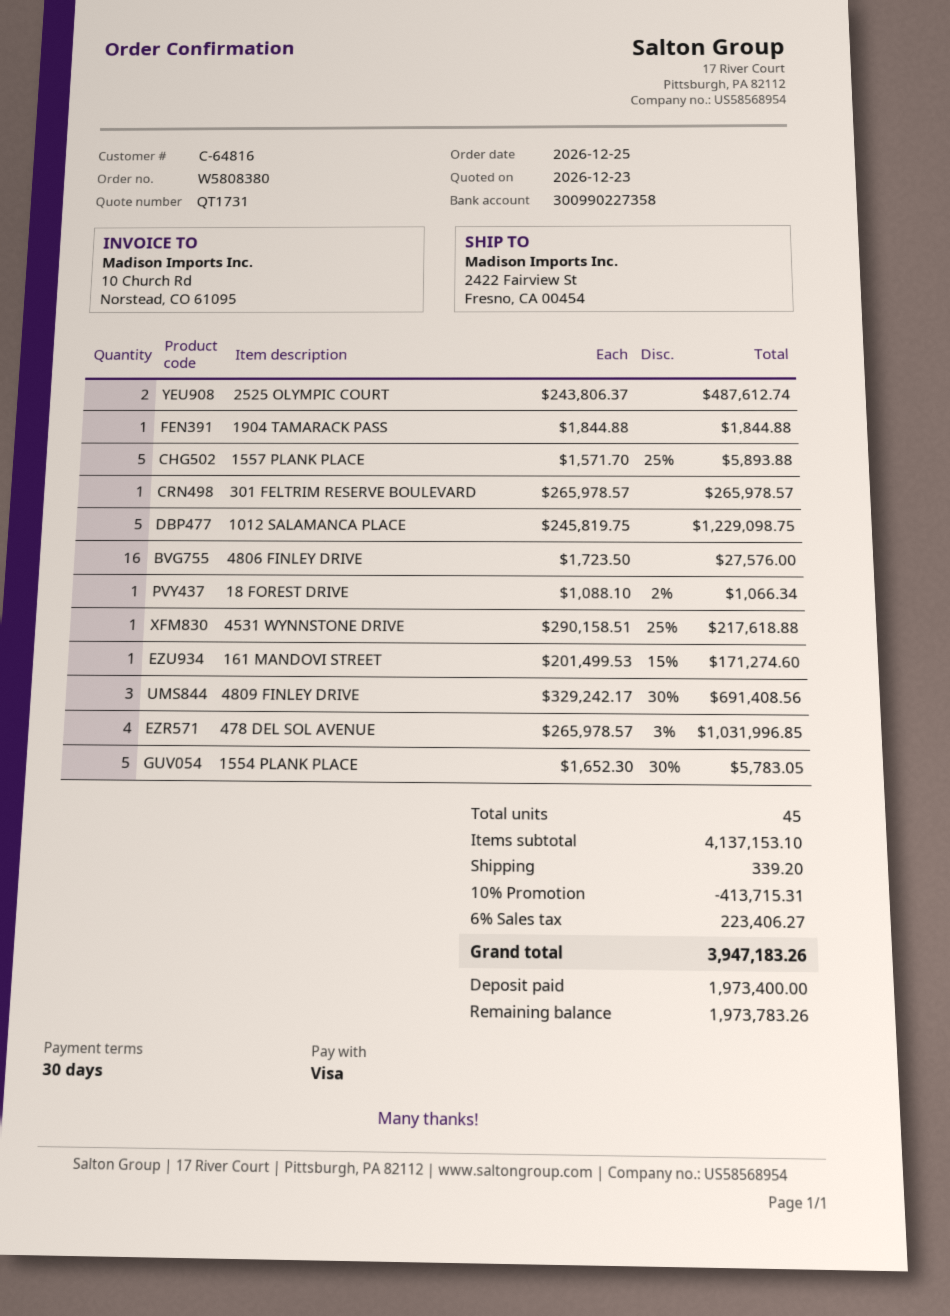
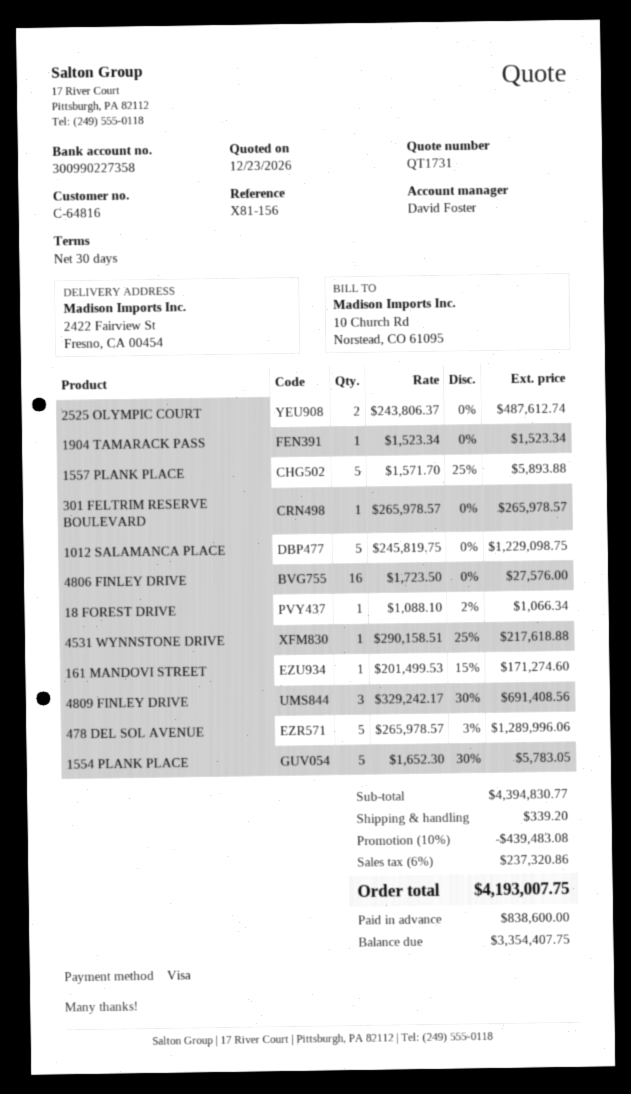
1904 TAMARACK PASS: 1 x 1844.88 = 1844.88 -> 1 x 1523.34 = 1523.34
478 DEL SOL AVENUE: 4 x 265978.57 - 3% = 1031996.85 -> 5 x 265978.57 - 3% = 1289996.06
subtotal: 4137153.10 -> 4394830.77
discount: 10% = 413715.31 -> 10% = 439483.08
tax: 6% = 223406.27 -> 6% = 237320.86
total: 3947183.26 -> 4193007.75
deposit: 1973400.00 -> 838600.00
balance: 1973783.26 -> 3354407.75

